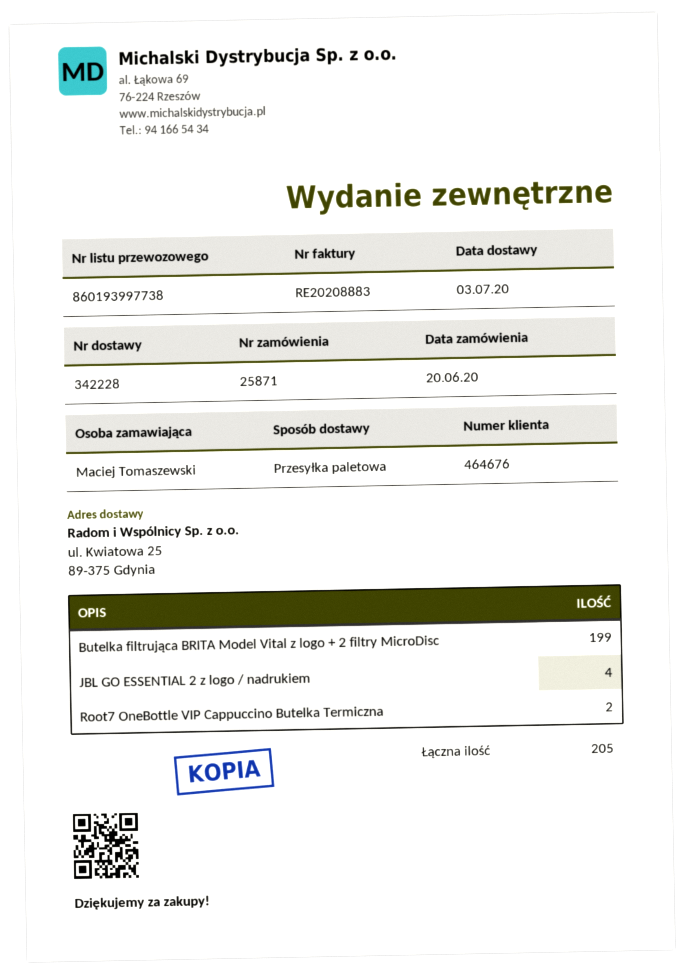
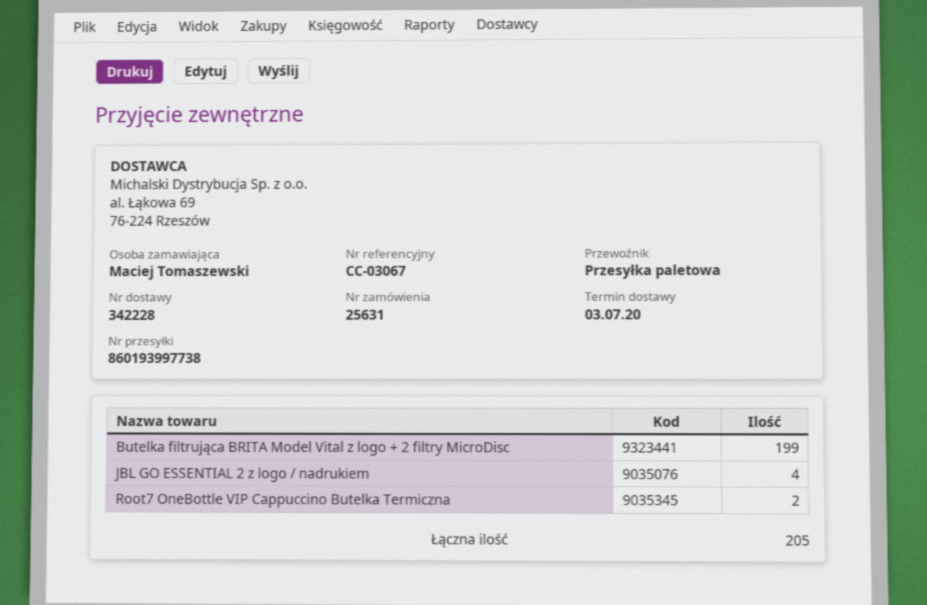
order number: 25871 -> 25631

